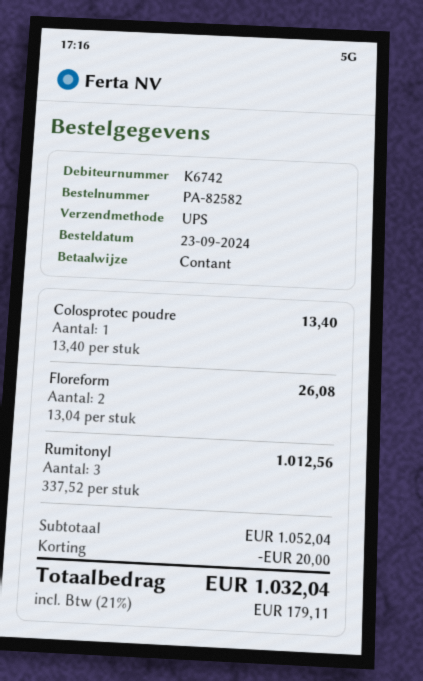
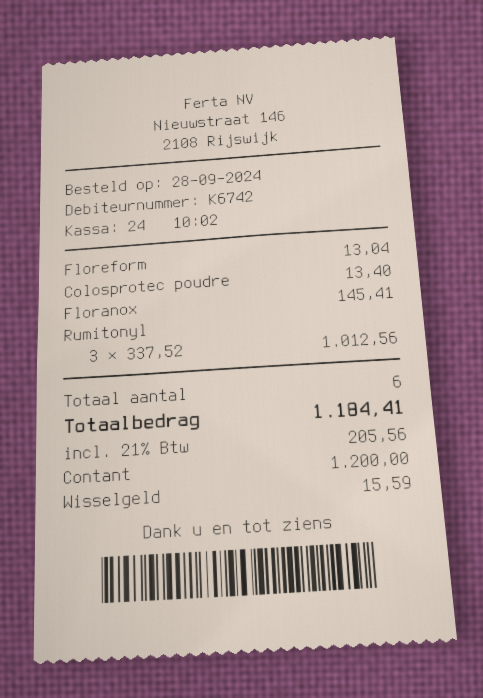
order date: 2024-09-23 -> 2024-09-28
Floreform: 2 x 13.04 = 26.08 -> 1 x 13.04 = 13.04
Floranox: none -> 1 x 145.41 = 145.41
discount: 20.00 -> none
tax: 21% = 179.11 -> 21% = 205.56
total: 1032.04 -> 1184.41

